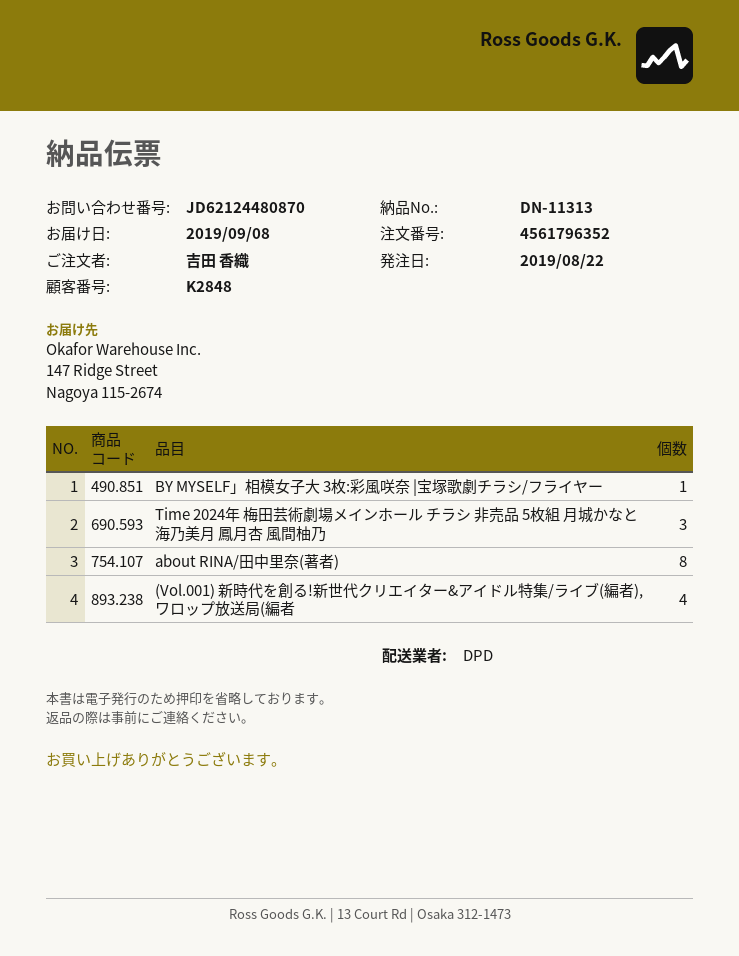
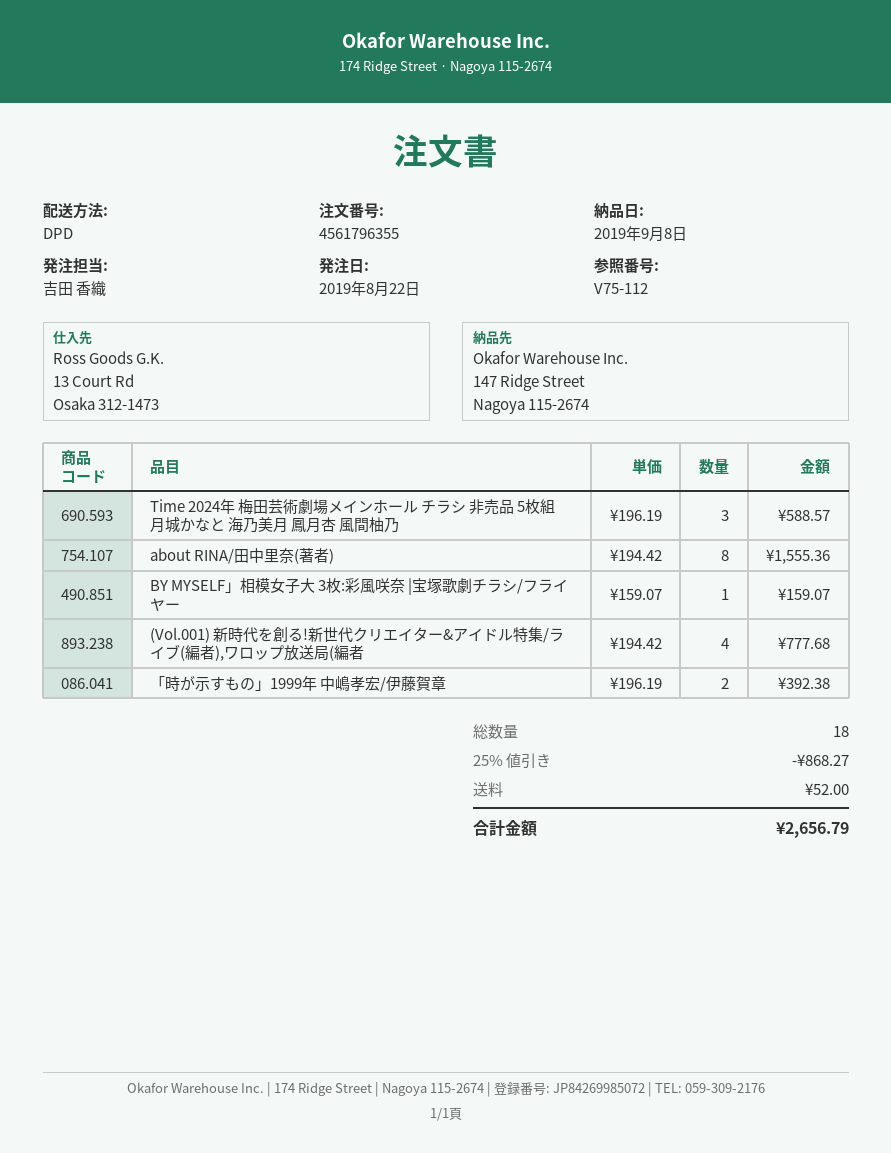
order number: 4561796352 -> 4561796355
「時が示すもの」1999年 中嶋孝宏/伊藤賀章: none -> 2

